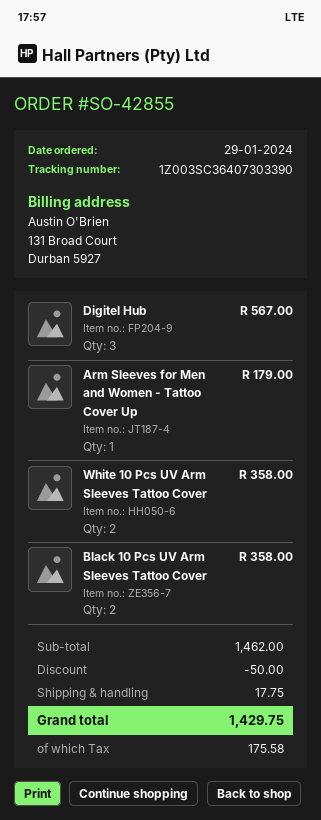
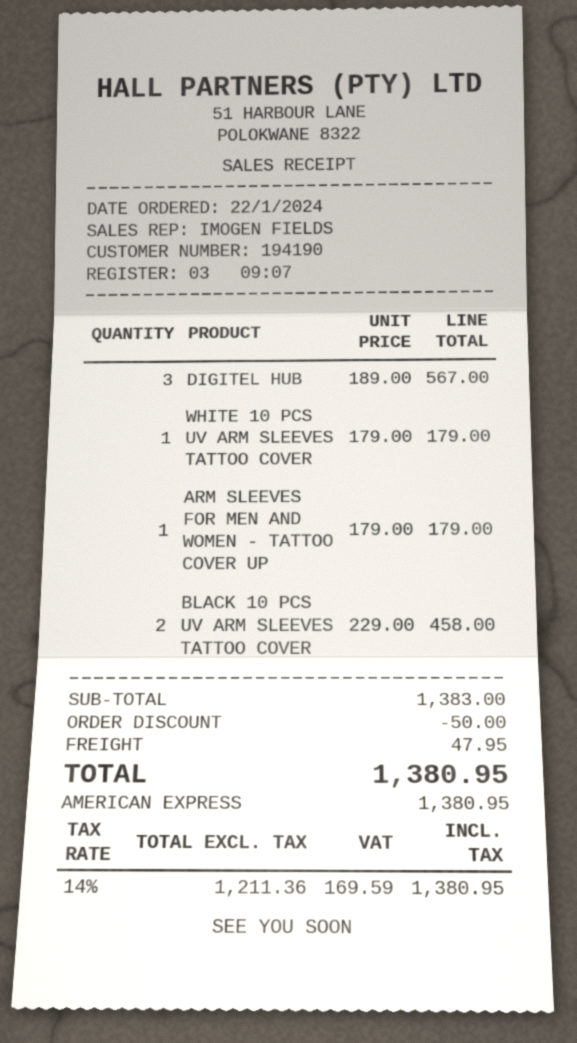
order date: 2024-01-29 -> 2024-01-22
White 10 Pcs UV Arm Sleeves Tattoo Cover: 2 for 358.00 -> 1 for 179.00
Black 10 Pcs UV Arm Sleeves Tattoo Cover: 2 for 358.00 -> 2 for 458.00
subtotal: 1462.00 -> 1383.00
shipping: 17.75 -> 47.95
tax: 175.58 -> 169.59
total: 1429.75 -> 1380.95

